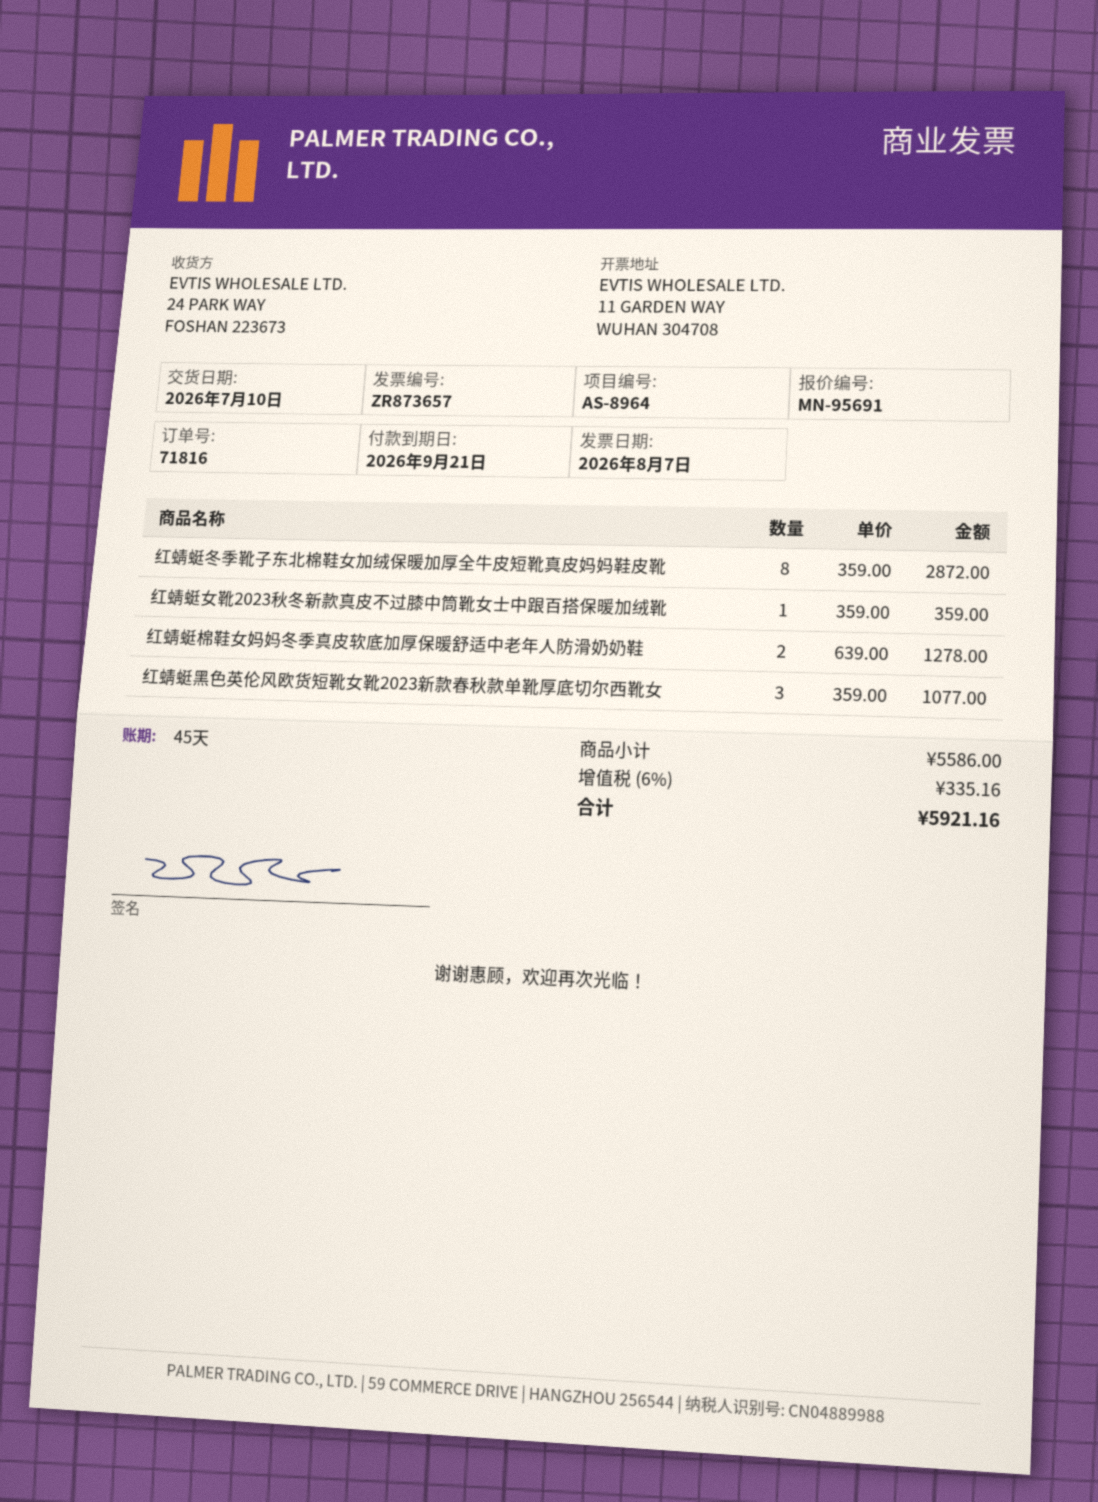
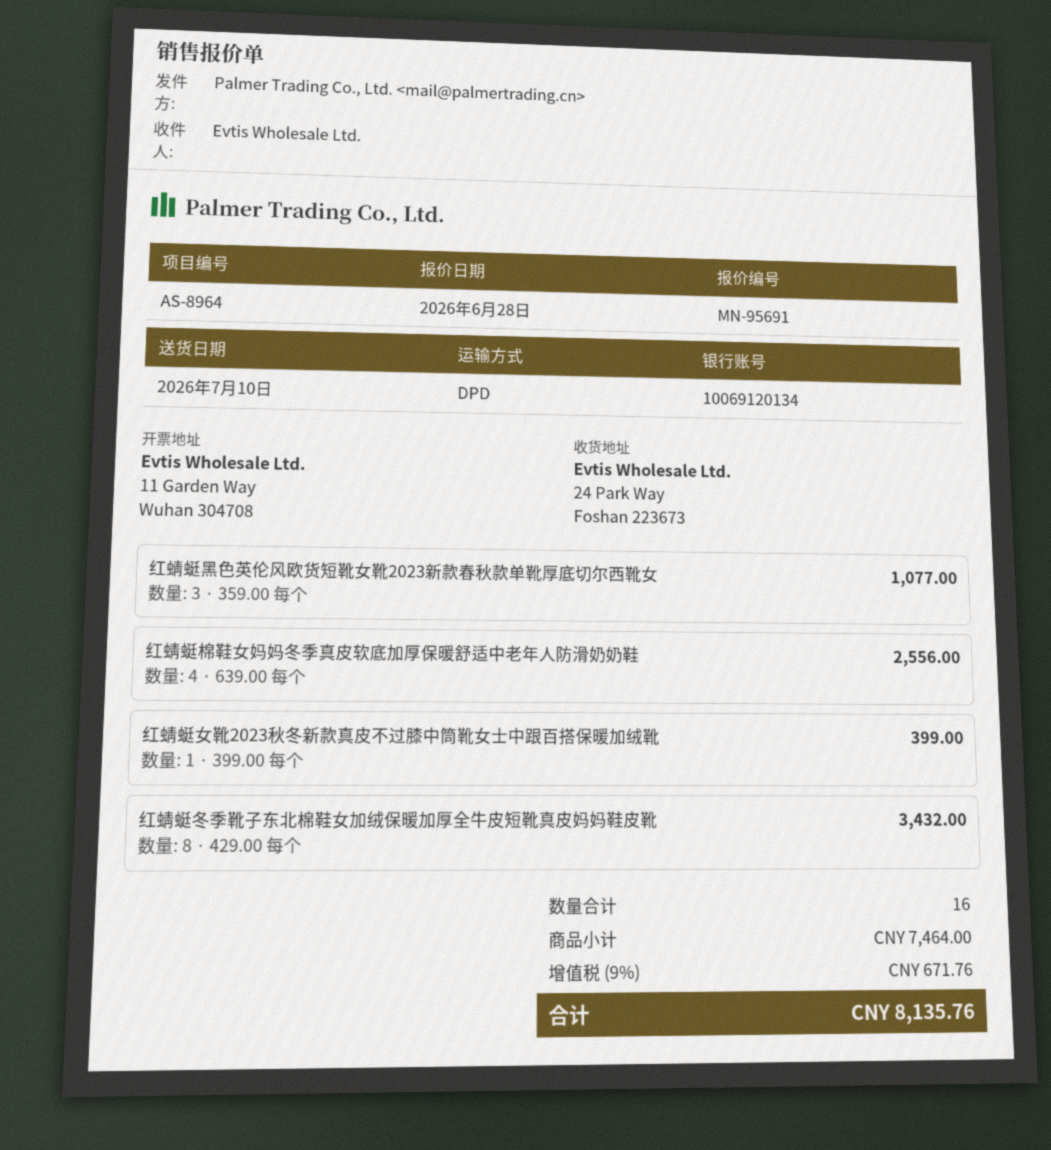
红蜻蜓冬季靴子东北棉鞋女加绒保暖加厚全牛皮短靴真皮妈妈鞋皮靴: 8 x 359.00 = 2872.00 -> 8 x 429.00 = 3432.00
红蜻蜓女靴2023秋冬新款真皮不过膝中筒靴女士中跟百搭保暖加绒靴: 1 x 359.00 = 359.00 -> 1 x 399.00 = 399.00
红蜻蜓棉鞋女妈妈冬季真皮软底加厚保暖舒适中老年人防滑奶奶鞋: 2 x 639.00 = 1278.00 -> 4 x 639.00 = 2556.00
subtotal: 5586.00 -> 7464.00
tax: 6% = 335.16 -> 9% = 671.76
total: 5921.16 -> 8135.76

